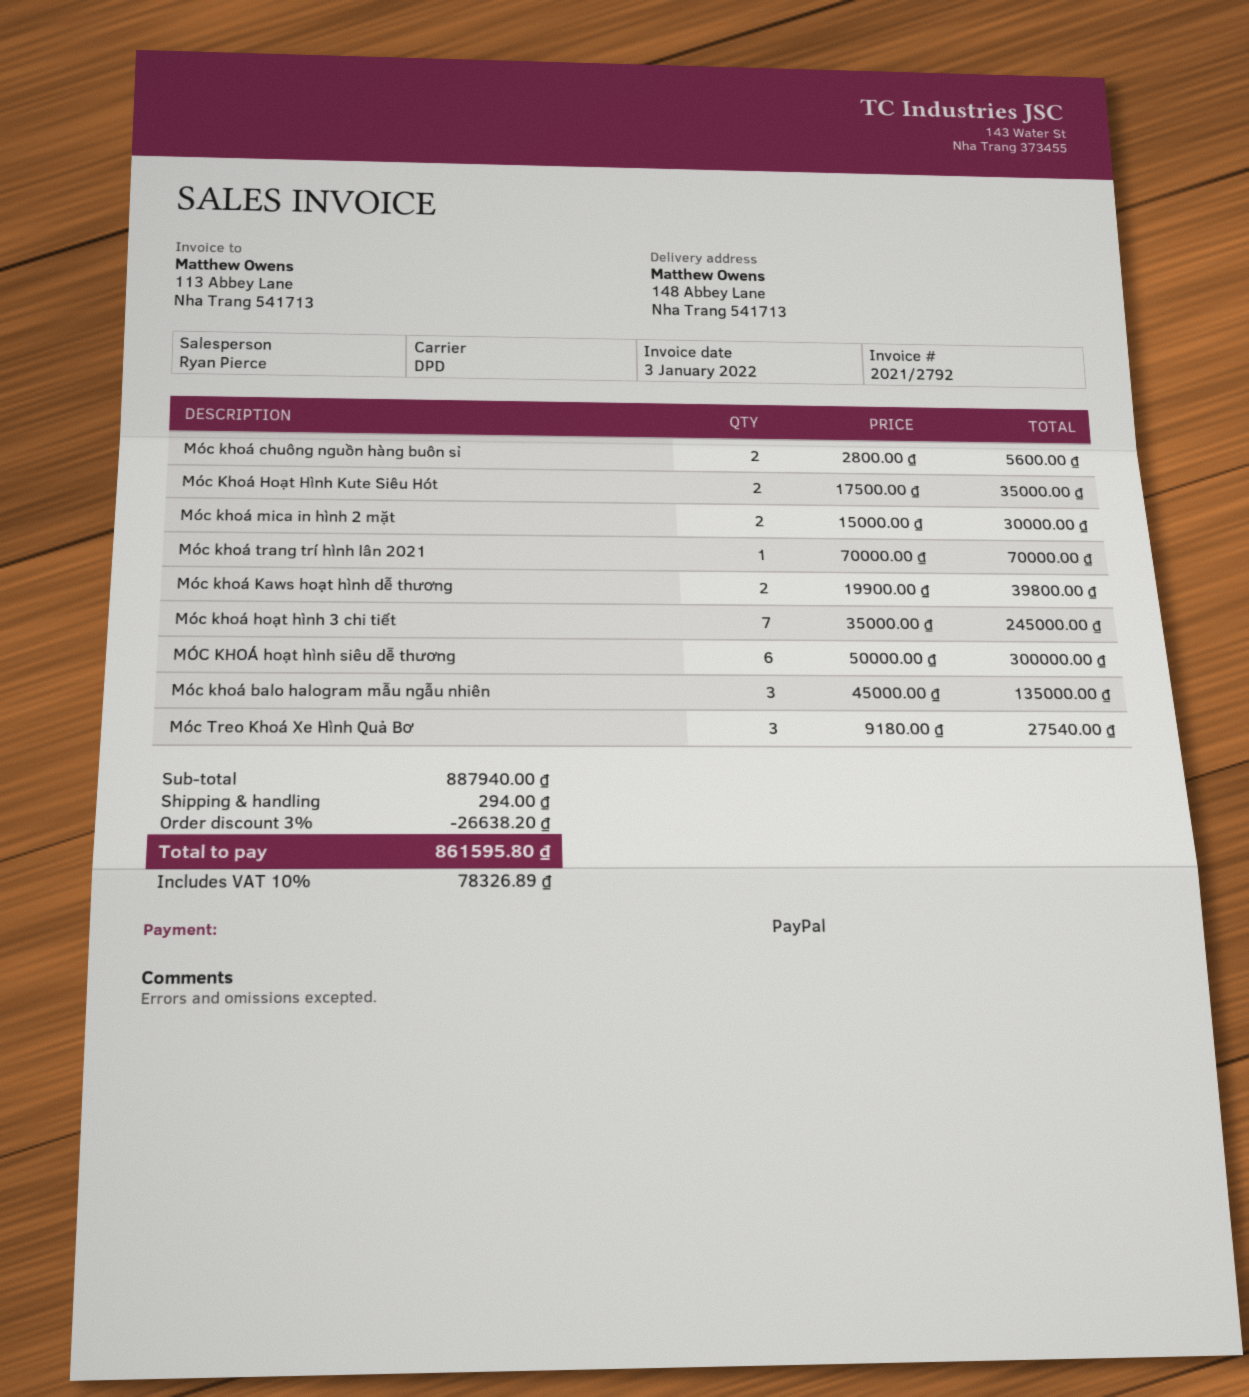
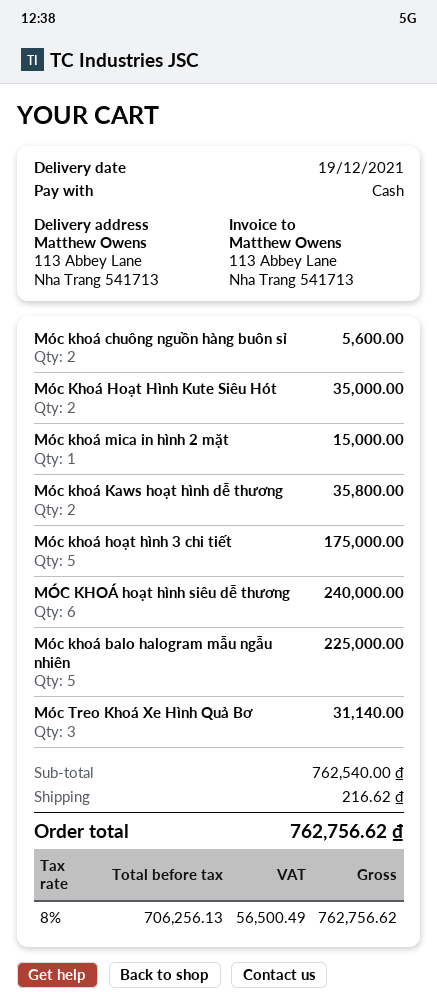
payment method: PayPal -> cash
ship to: 148 Abbey Lane, Nha Trang 541713 -> 113 Abbey Lane, Nha Trang 541713
Móc khoá mica in hình 2 mặt: 2 for 30000.00 -> 1 for 15000.00
Móc khoá trang trí hình lân 2021: 1 for 70000.00 -> none
Móc khoá Kaws hoạt hình dễ thương: 2 for 39800.00 -> 2 for 35800.00
Móc khoá hoạt hình 3 chi tiết: 7 for 245000.00 -> 5 for 175000.00
MÓC KHOÁ hoạt hình siêu dễ thương: 6 for 300000.00 -> 6 for 240000.00
Móc khoá balo halogram mẫu ngẫu nhiên: 3 for 135000.00 -> 5 for 225000.00
Móc Treo Khoá Xe Hình Quả Bơ: 3 for 27540.00 -> 3 for 31140.00
subtotal: 887940.00 -> 762540.00
discount: 3% = 26638.20 -> none
shipping: 294.00 -> 216.62
tax: 10% = 78326.89 -> 8% = 56500.49
total: 861595.80 -> 762756.62

